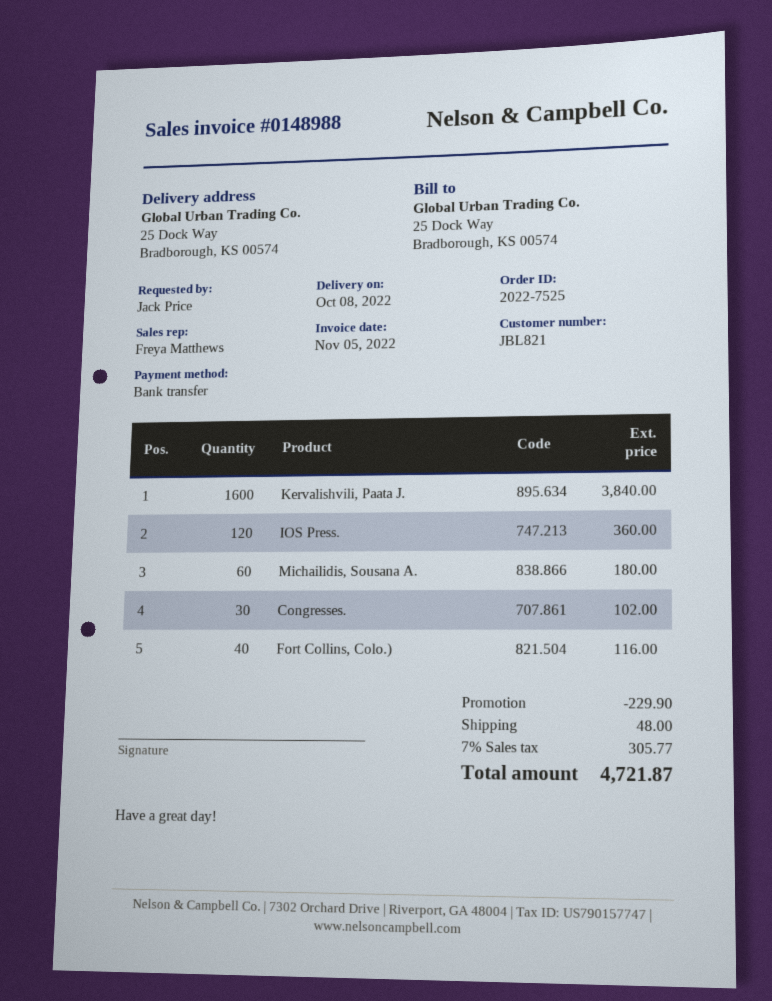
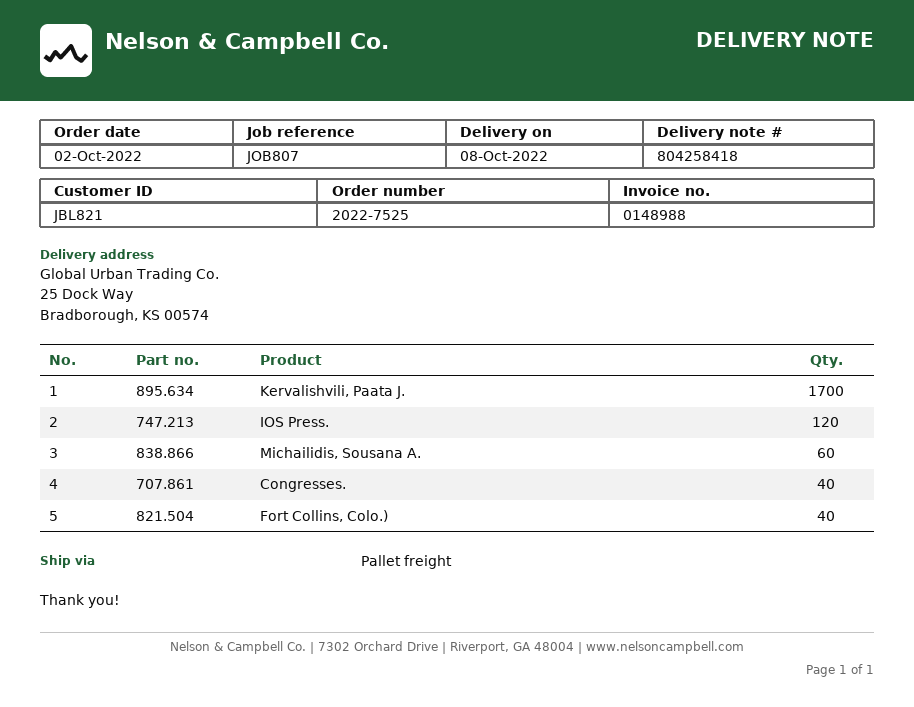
Kervalishvili, Paata J.: 1600 -> 1700
Congresses.: 30 -> 40

